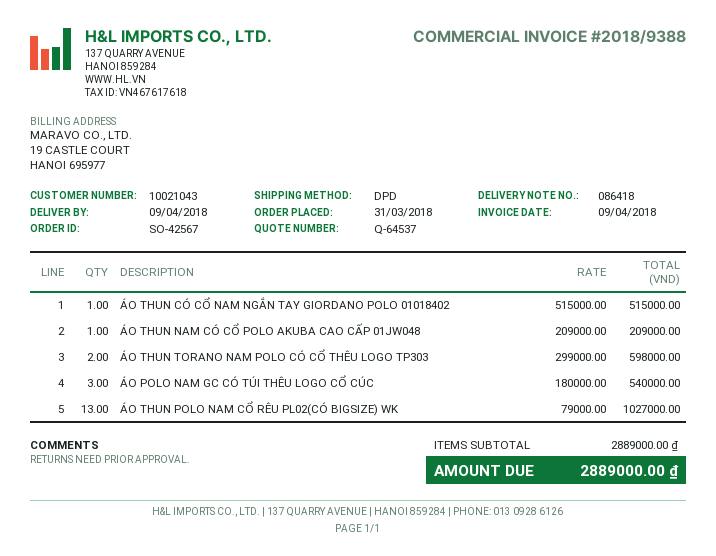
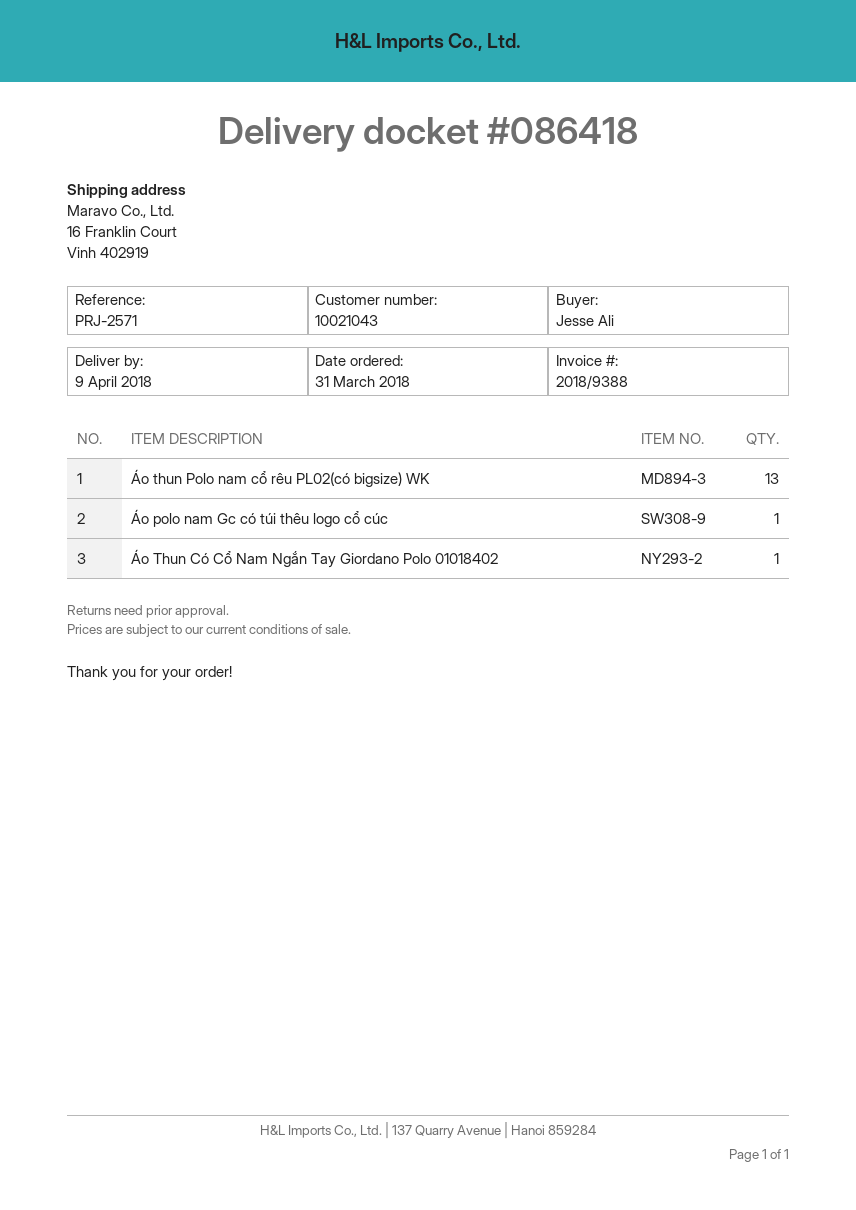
ÁO THUN NAM CÓ CỔ POLO AKUBA CAO CẤP 01JW048: 1 -> none
ÁO THUN TORANO NAM POLO CÓ CỔ THÊU LOGO TP303: 2 -> none
ÁO POLO NAM GC CÓ TÚI THÊU LOGO CỔ CÚC: 3 -> 1

